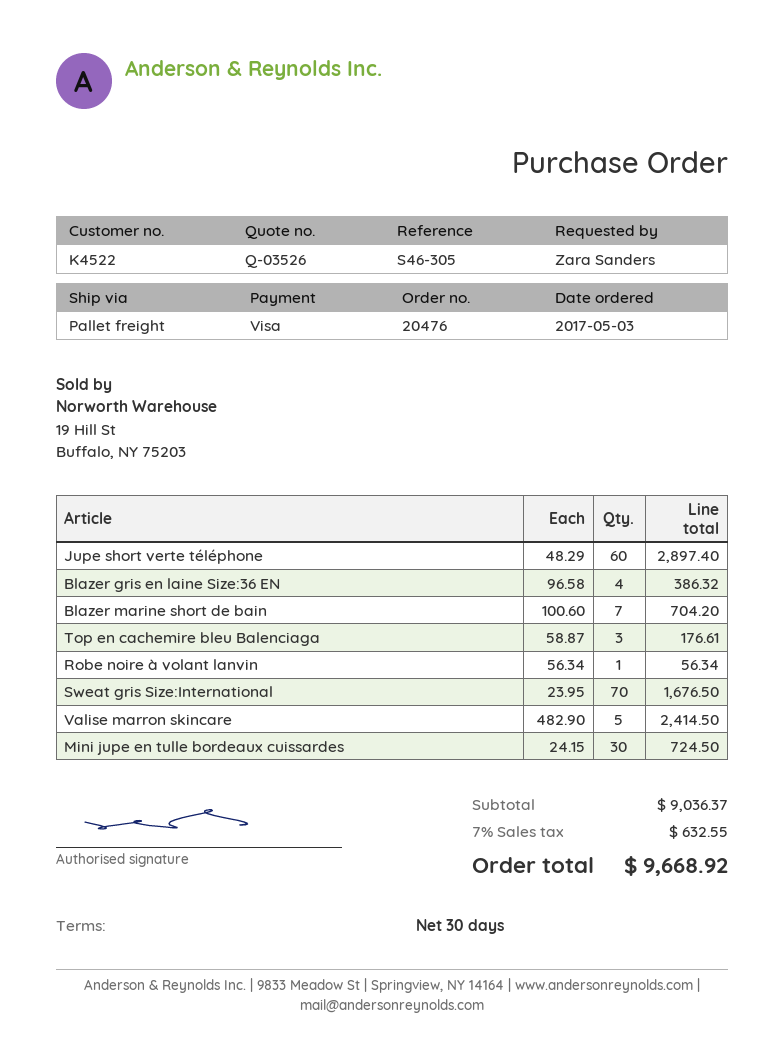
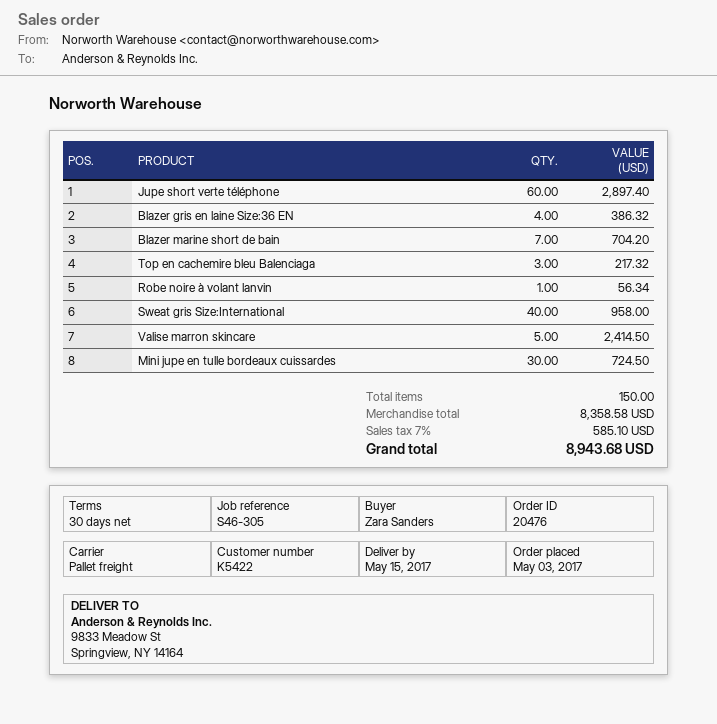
customer number: K4522 -> K5422
Top en cachemire bleu Balenciaga: 3 for 176.61 -> 3 for 217.32
Sweat gris Size:International: 70 for 1676.50 -> 40 for 958.00
subtotal: 9036.37 -> 8358.58
tax: 7% = 632.55 -> 7% = 585.10
total: 9668.92 -> 8943.68

